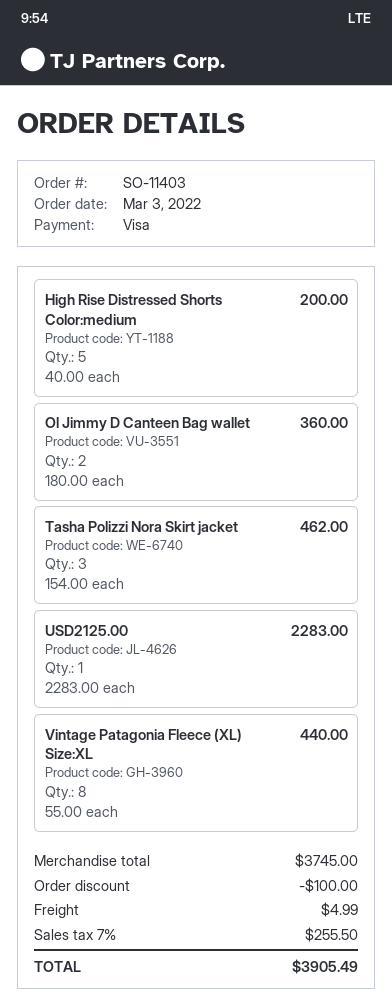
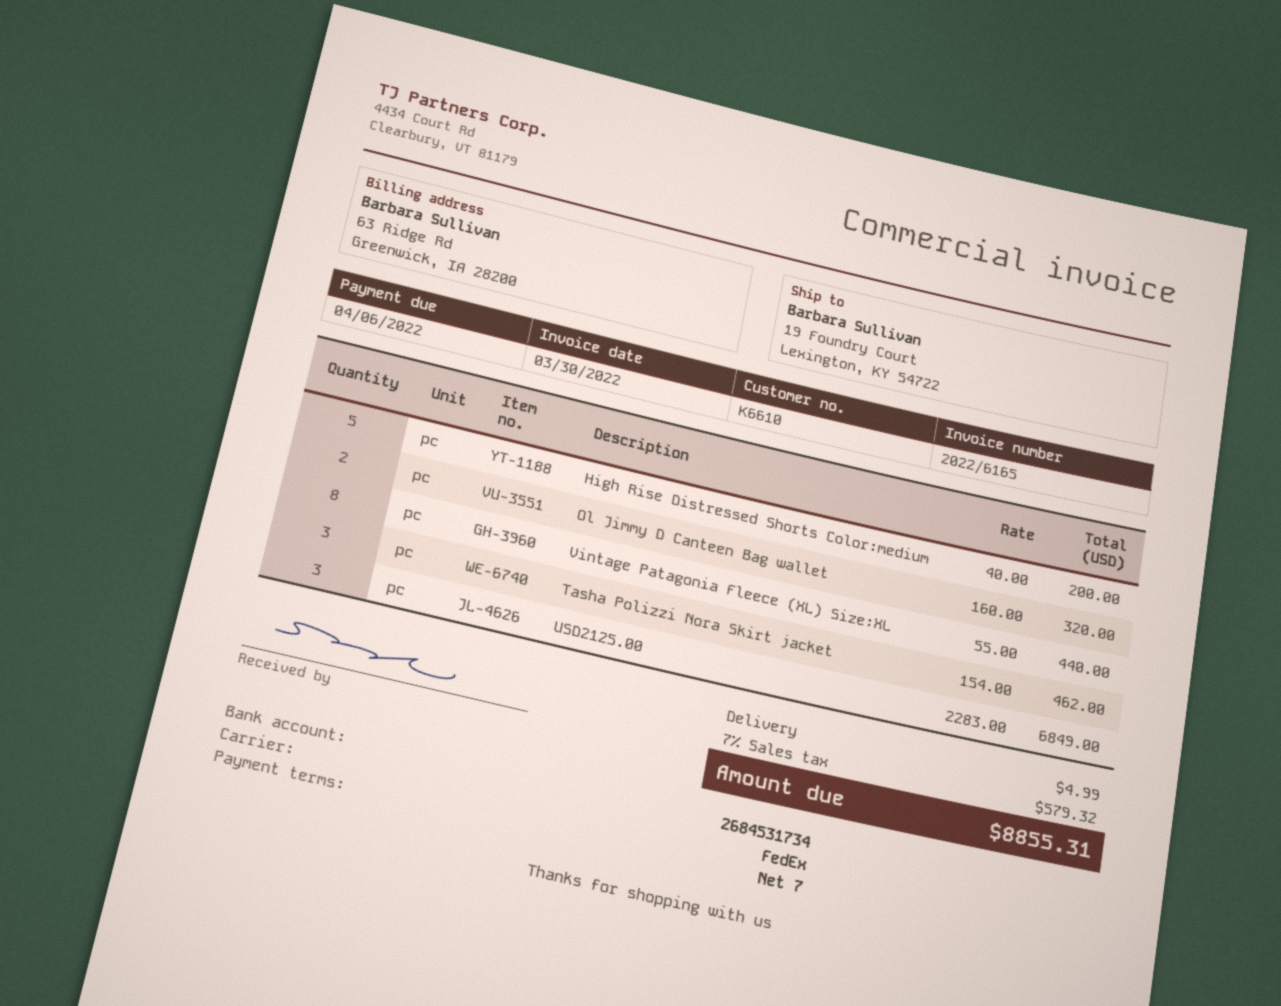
Ol Jimmy D Canteen Bag wallet: 2 x 180.00 = 360.00 -> 2 x 160.00 = 320.00
USD2125.00: 1 x 2283.00 = 2283.00 -> 3 x 2283.00 = 6849.00
discount: 100.00 -> none
tax: 7% = 255.50 -> 7% = 579.32
total: 3905.49 -> 8855.31

